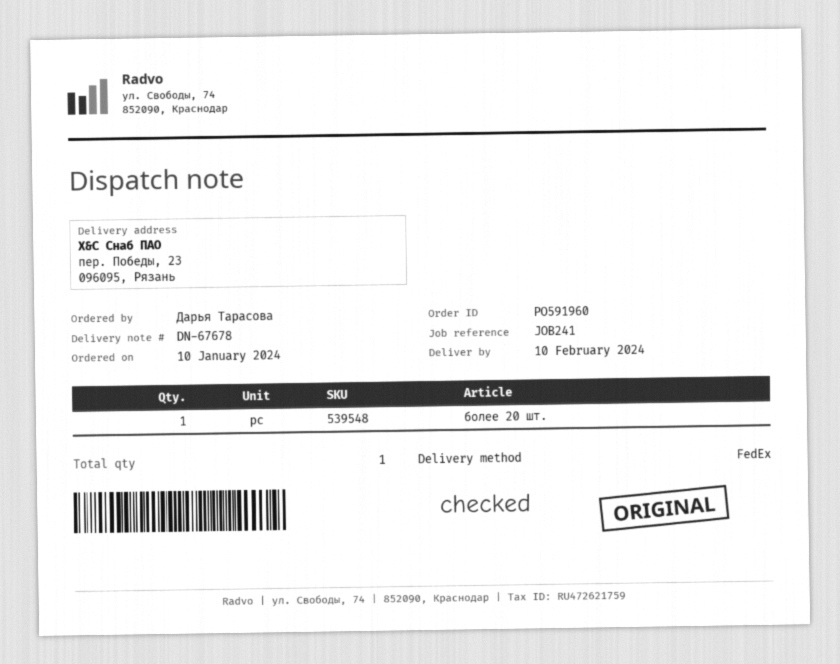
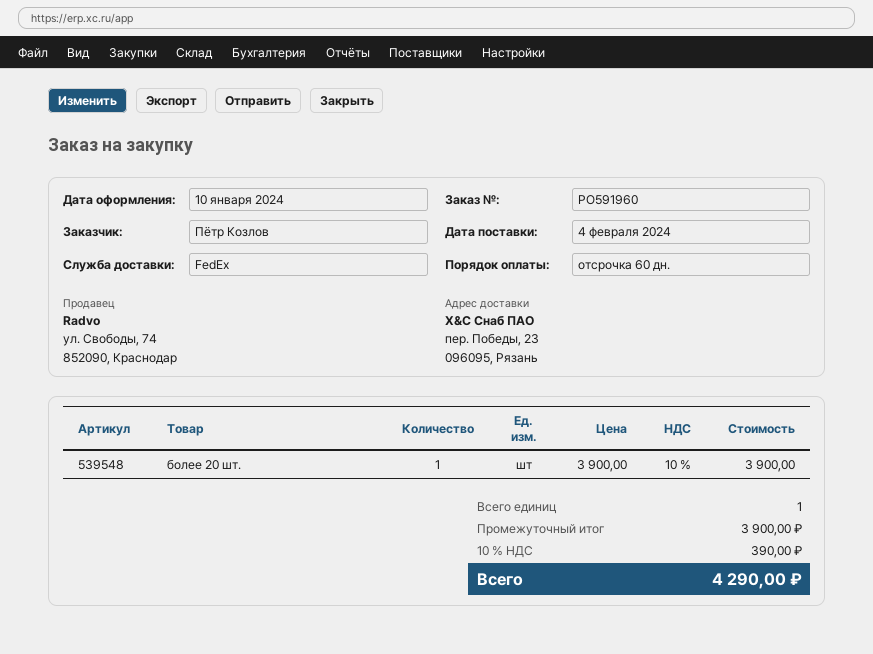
delivery date: 2024-02-10 -> 2024-02-04
ordered by: Дарья Тарасова -> Пётр Козлов

